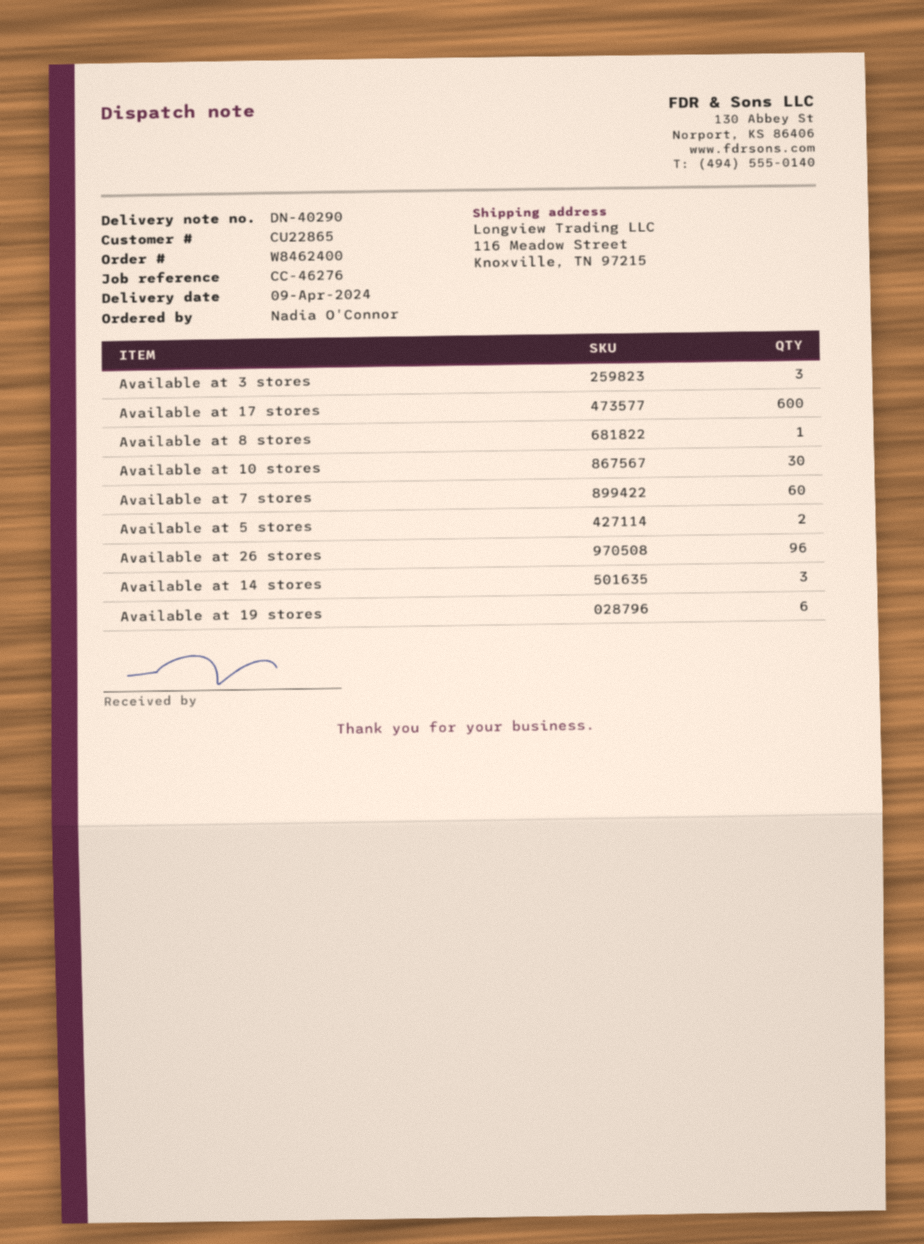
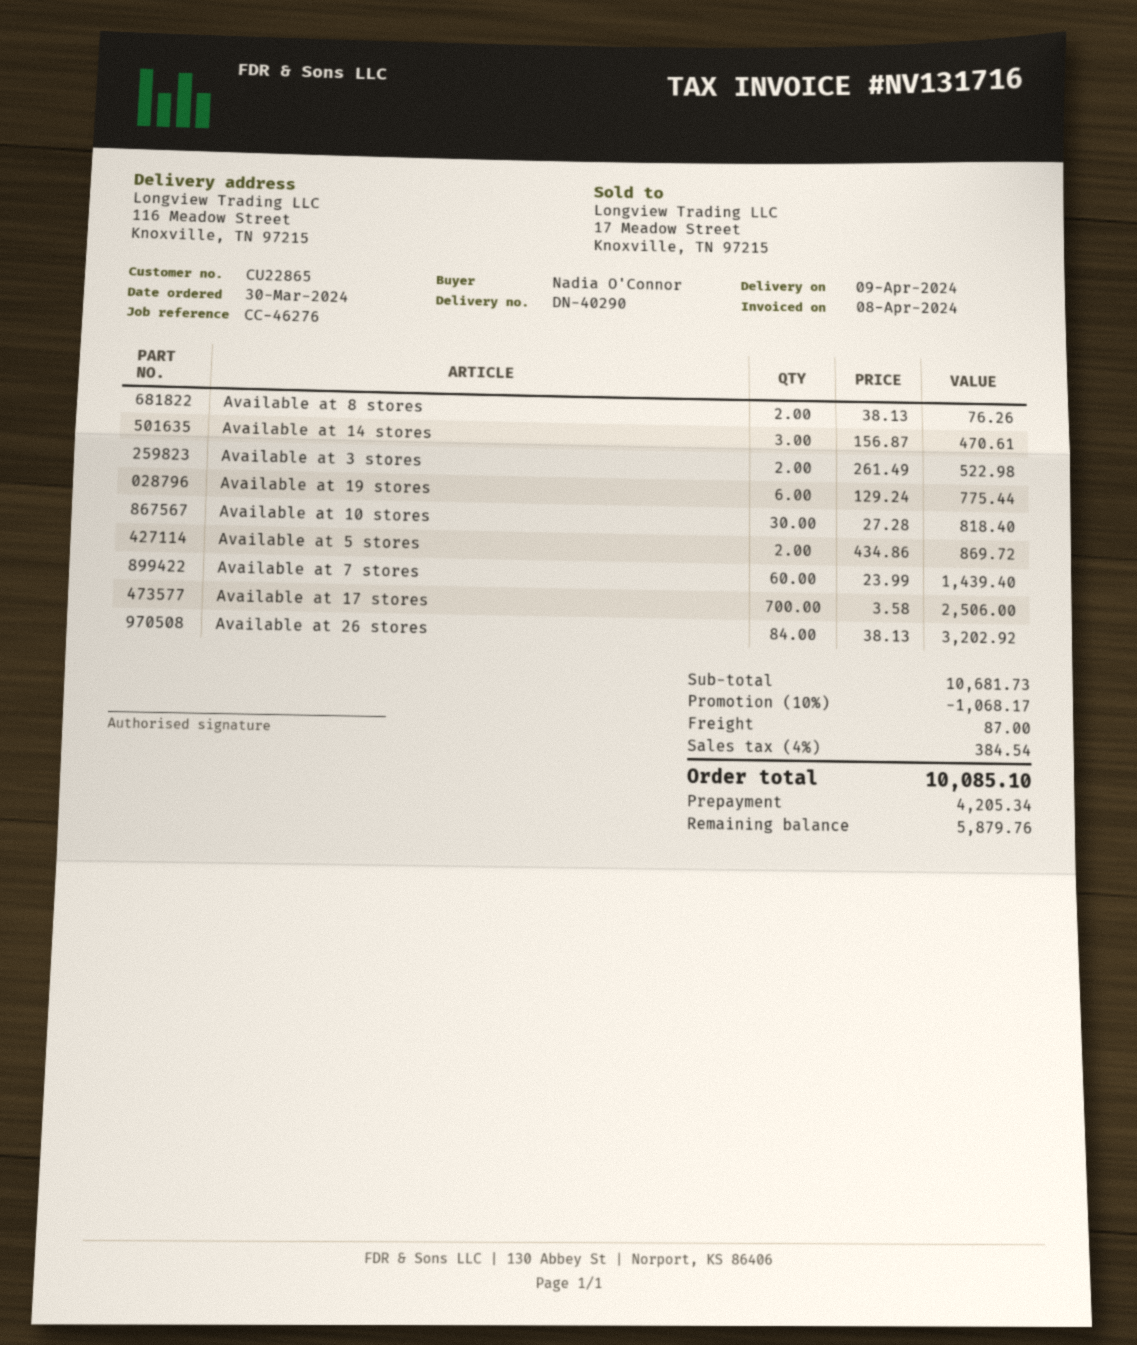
Available at 3 stores: 3 -> 2
Available at 17 stores: 600 -> 700
Available at 8 stores: 1 -> 2
Available at 26 stores: 96 -> 84

